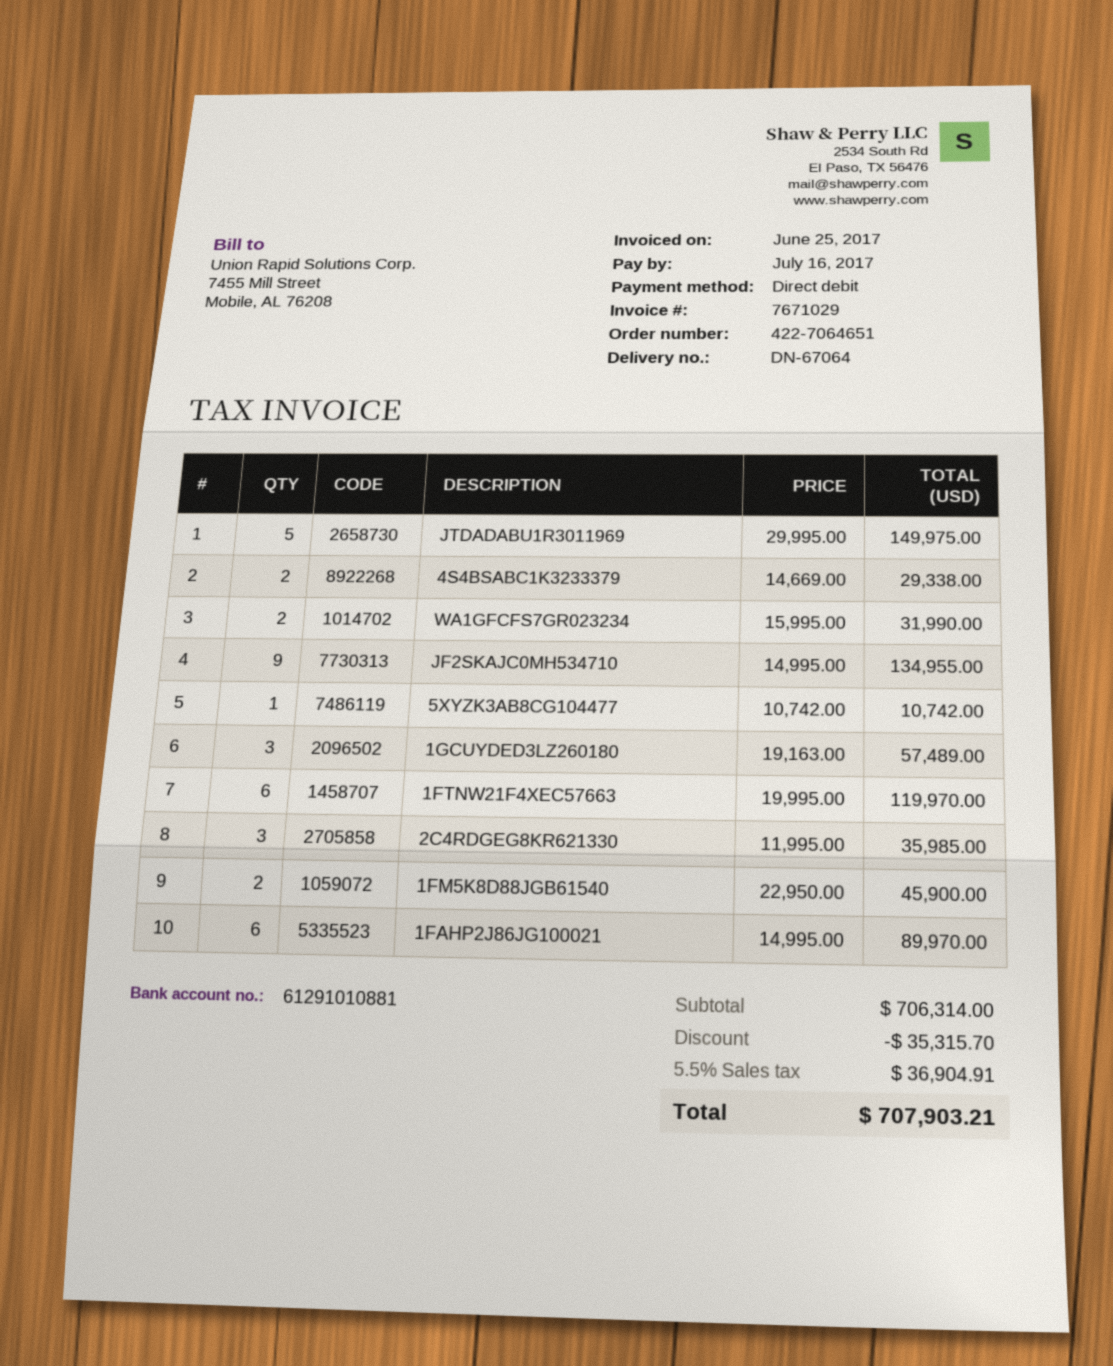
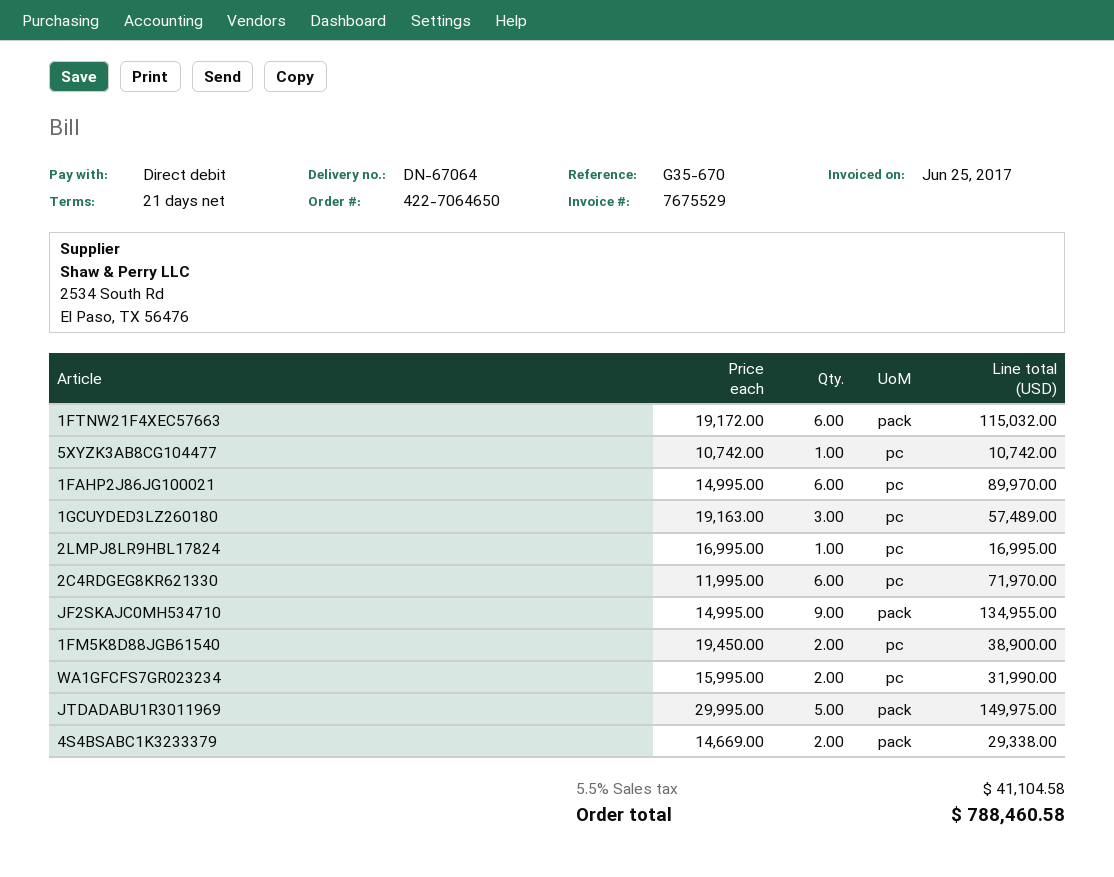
order number: 422-7064651 -> 422-7064650
invoice number: 7671029 -> 7675529
1FTNW21F4XEC57663: 6 x 19995.00 = 119970.00 -> 6 x 19172.00 = 115032.00
2C4RDGEG8KR621330: 3 x 11995.00 = 35985.00 -> 6 x 11995.00 = 71970.00
1FM5K8D88JGB61540: 2 x 22950.00 = 45900.00 -> 2 x 19450.00 = 38900.00
2LMPJ8LR9HBL17824: none -> 1 x 16995.00 = 16995.00
discount: 35315.70 -> none
tax: 5.5% = 36904.91 -> 5.5% = 41104.58
total: 707903.21 -> 788460.58

